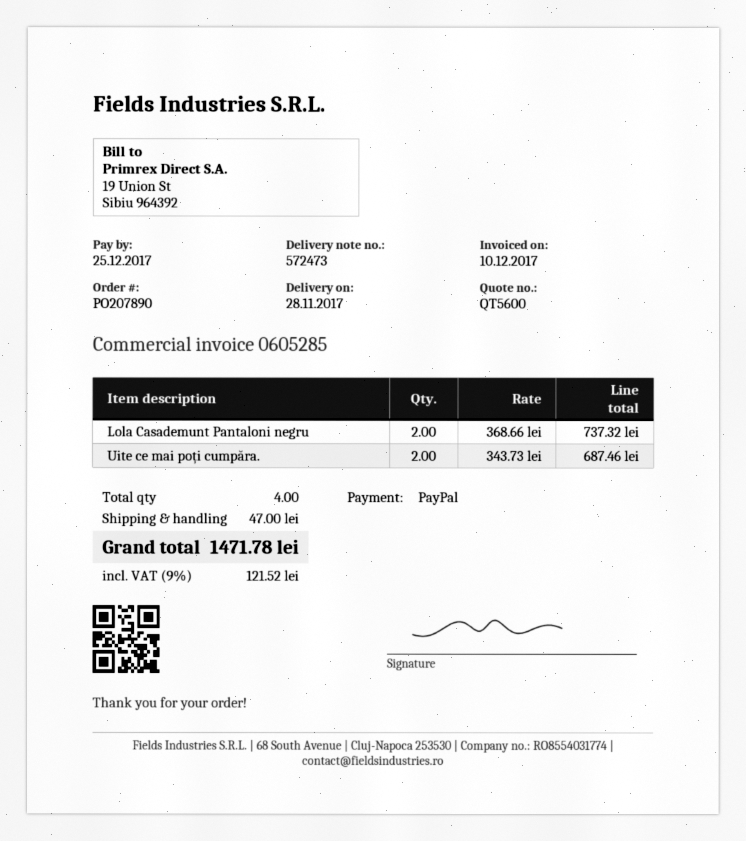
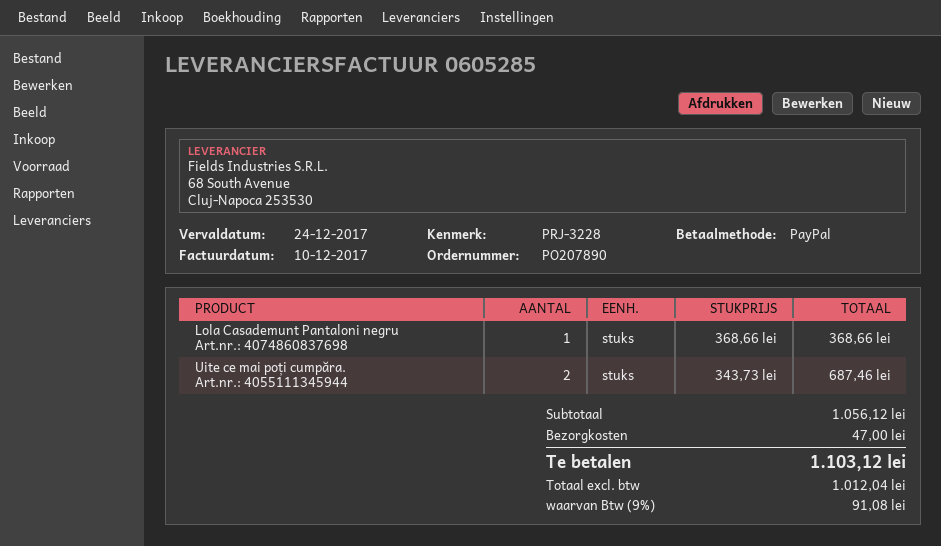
due date: 2017-12-25 -> 2017-12-24
Lola Casademunt Pantaloni negru: 2 x 368.66 = 737.32 -> 1 x 368.66 = 368.66
tax: 9% = 121.52 -> 9% = 91.08
total: 1471.78 -> 1103.12

